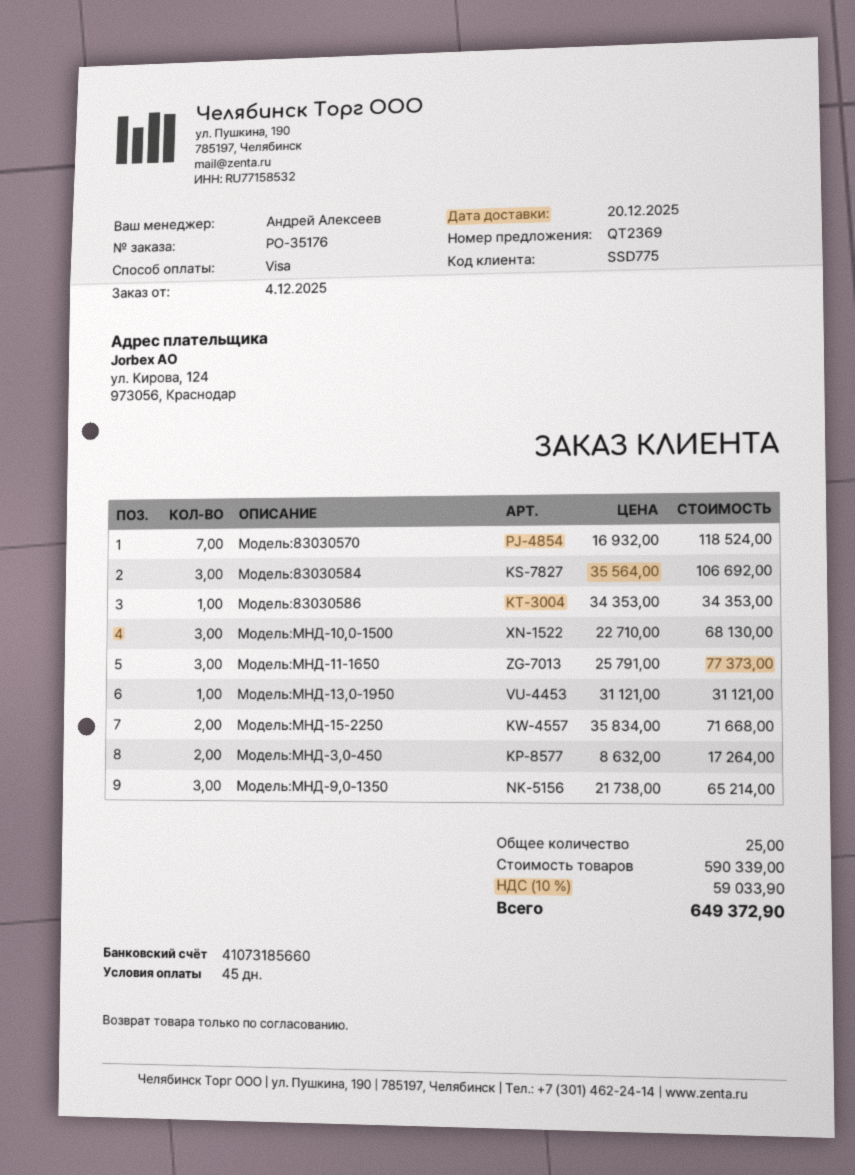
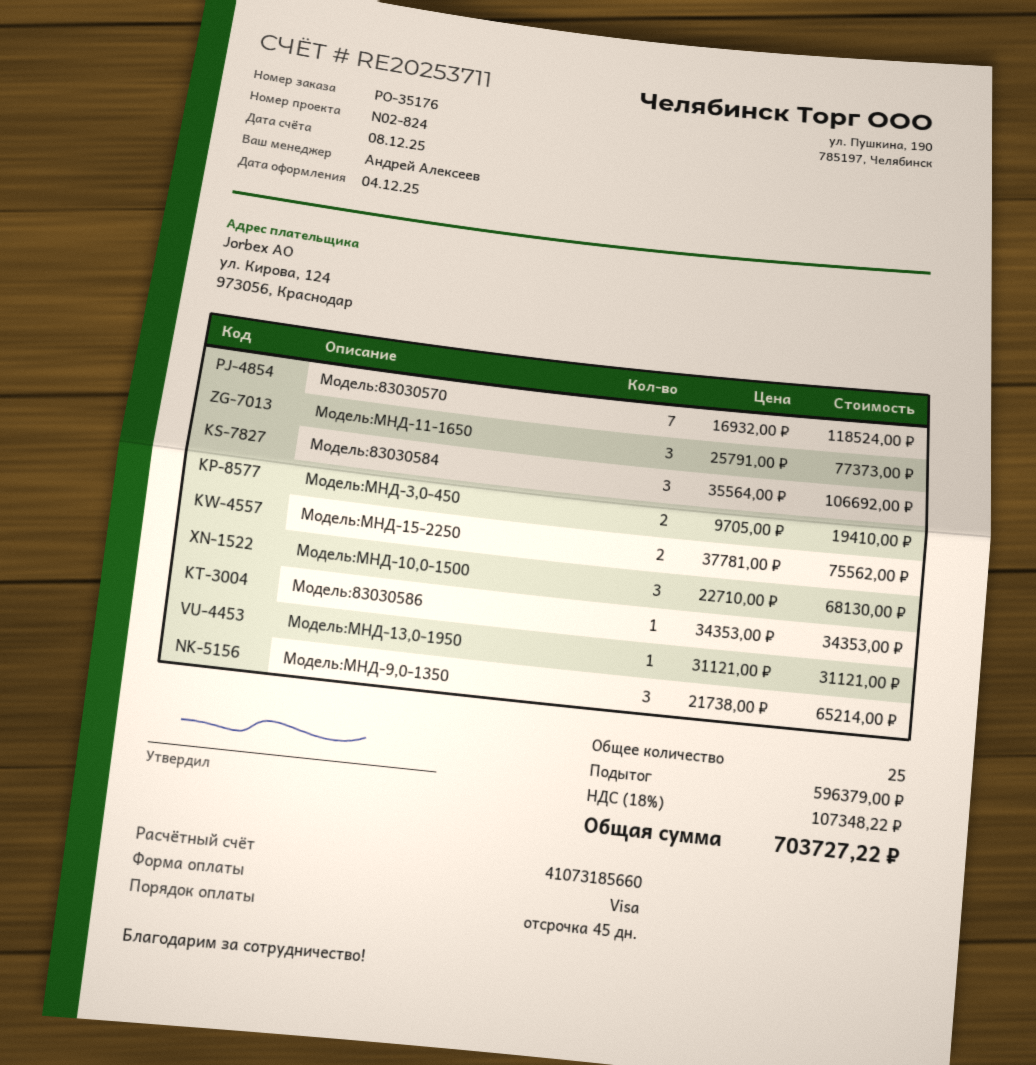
Модель:МНД-15-2250: 2 x 35834.00 = 71668.00 -> 2 x 37781.00 = 75562.00
Модель:МНД-3,0-450: 2 x 8632.00 = 17264.00 -> 2 x 9705.00 = 19410.00
subtotal: 590339.00 -> 596379.00
tax: 10% = 59033.90 -> 18% = 107348.22
total: 649372.90 -> 703727.22

